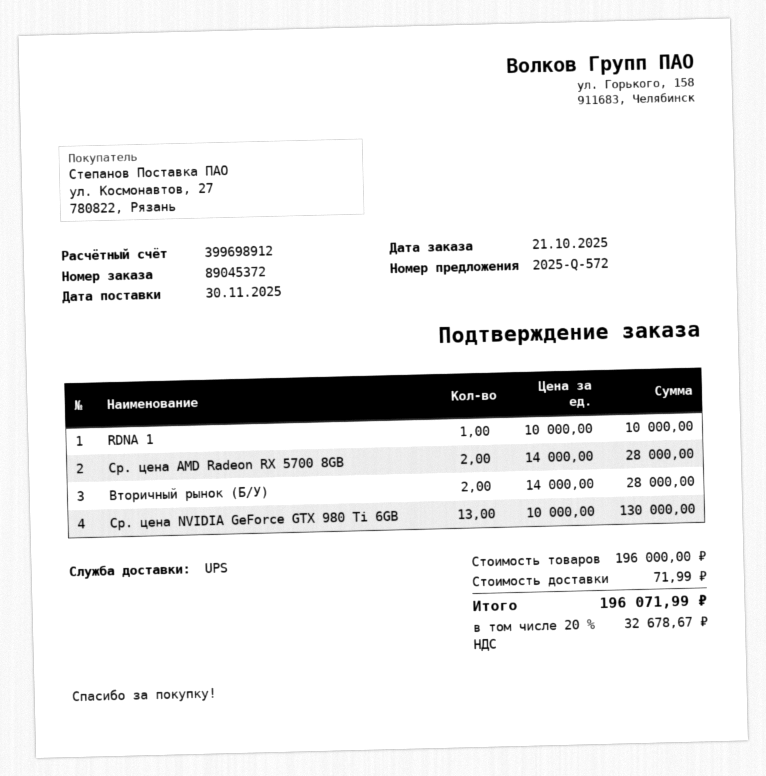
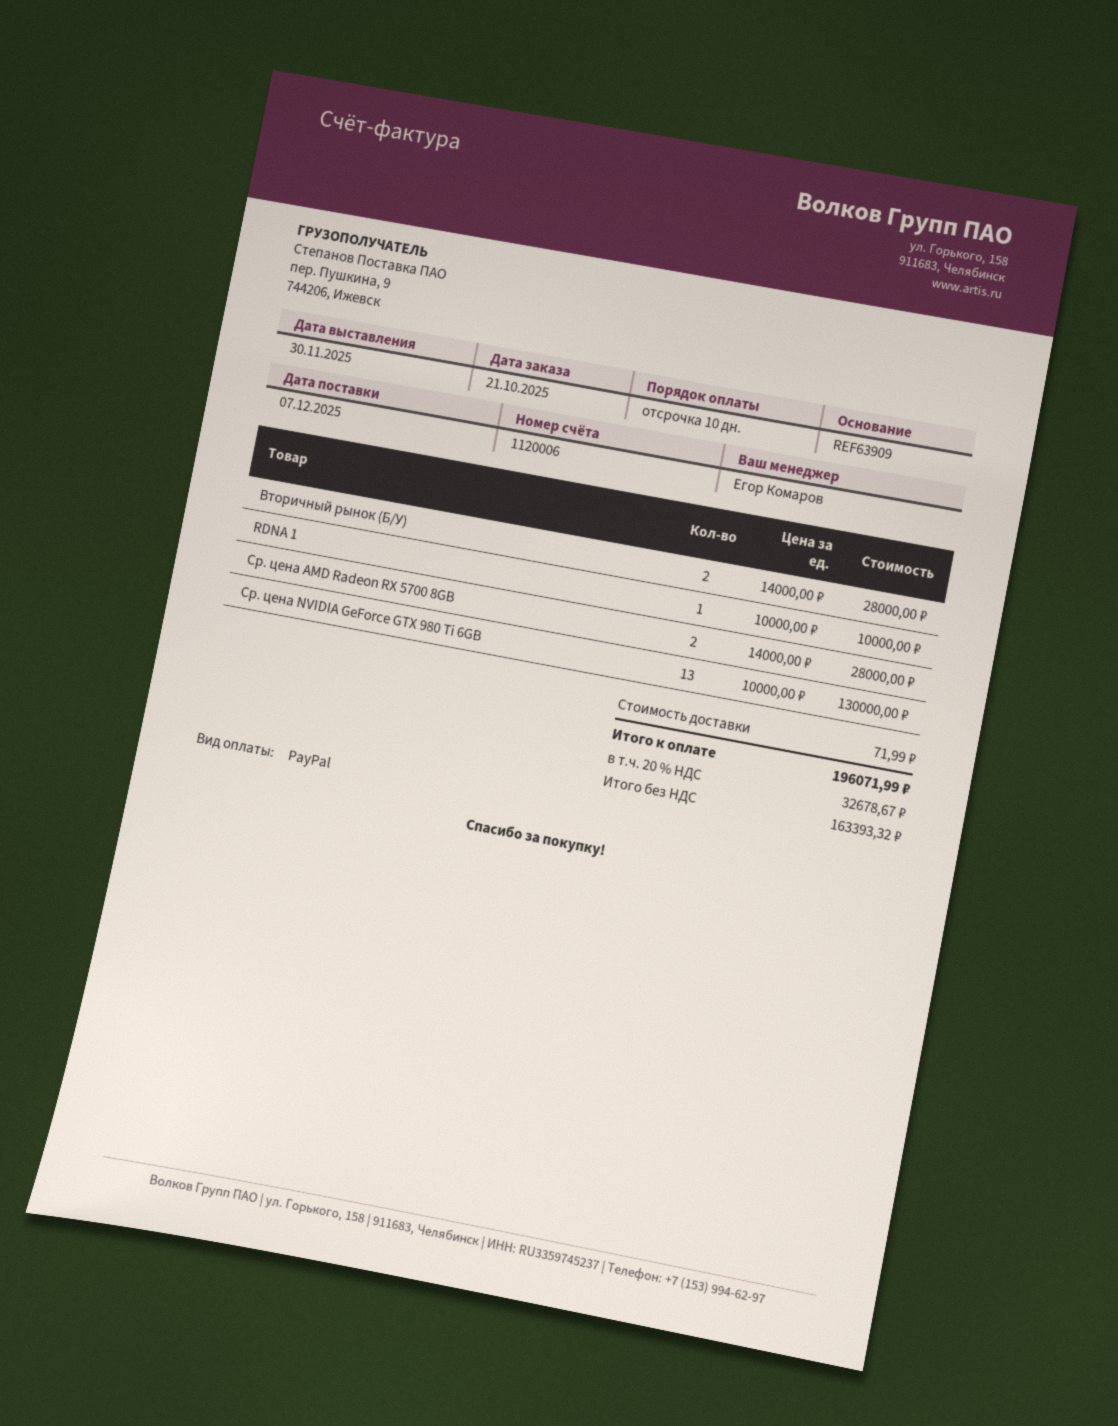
delivery date: 2025-11-30 -> 2025-12-07

